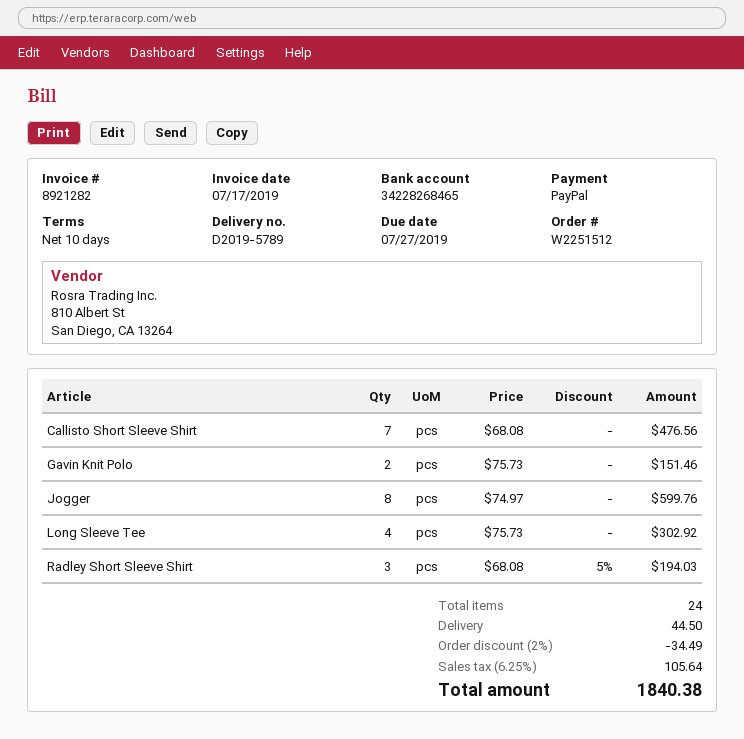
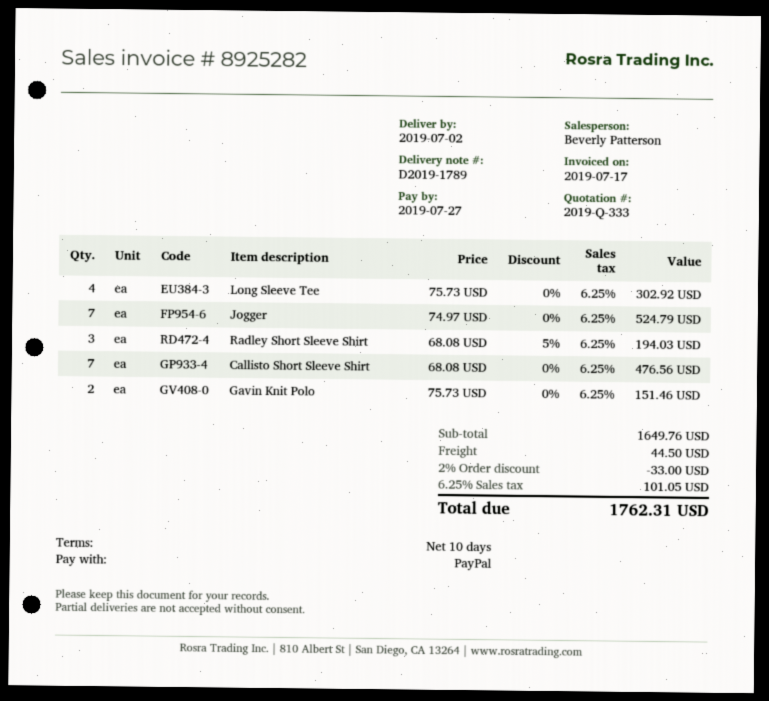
delivery note number: D2019-5789 -> D2019-1789
invoice number: 8921282 -> 8925282
Jogger: 8 x 74.97 = 599.76 -> 7 x 74.97 = 524.79
discount: 2% = 34.49 -> 2% = 33.00
tax: 6.25% = 105.64 -> 6.25% = 101.05
total: 1840.38 -> 1762.31

